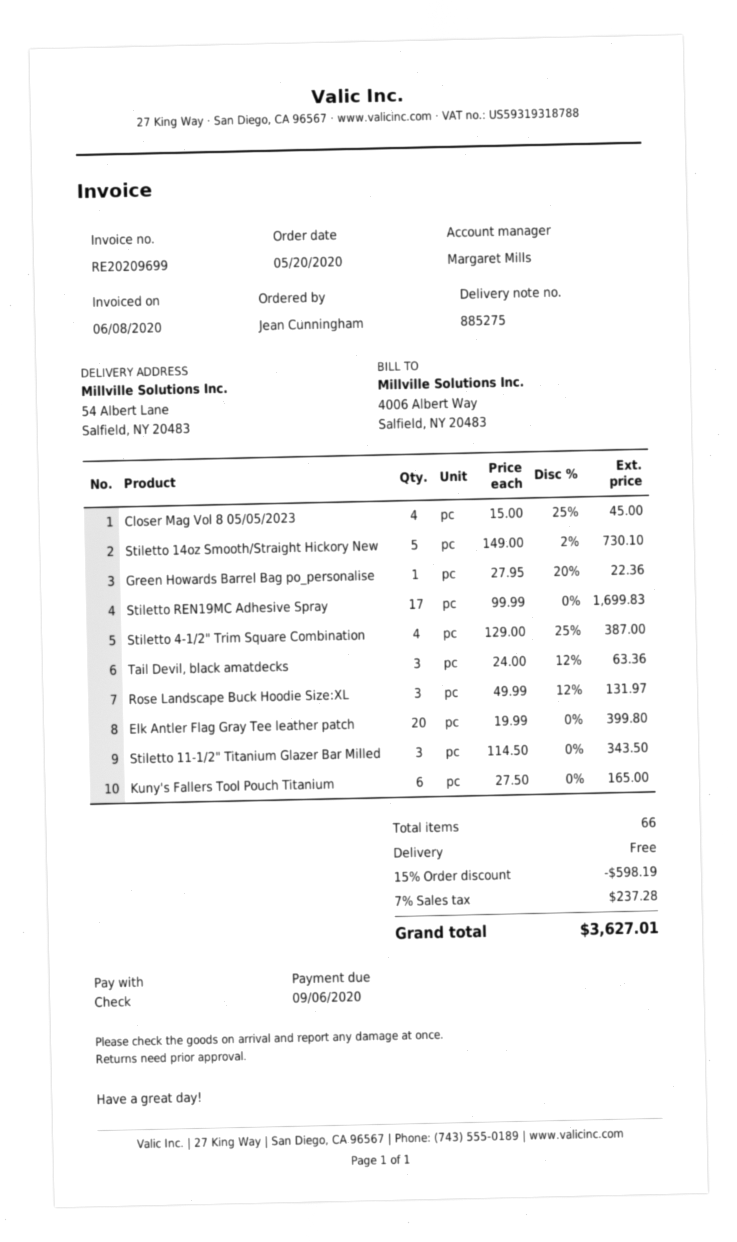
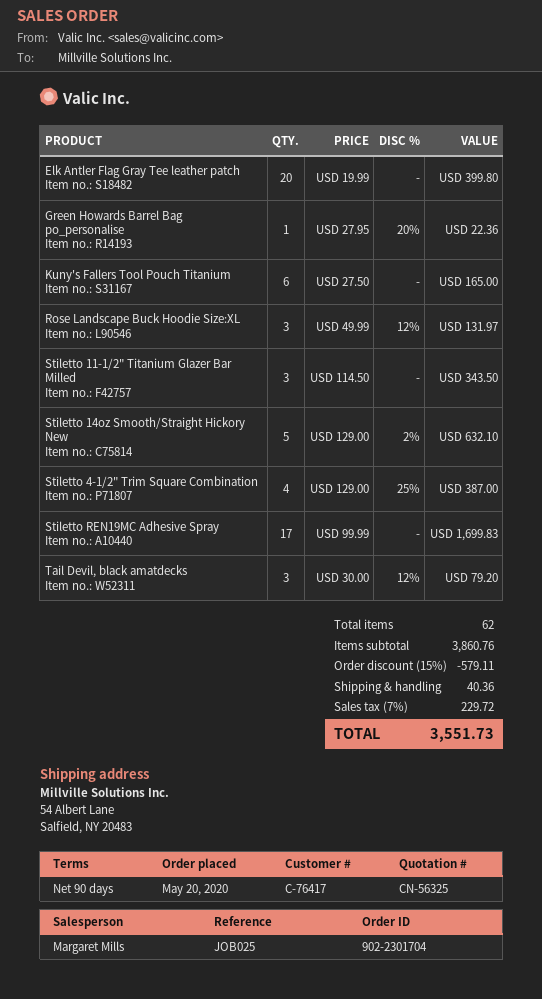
Closer Mag Vol 8 05/05/2023: 4 x 15.00 - 25% = 45.00 -> none
Stiletto 14oz Smooth/Straight Hickory New: 5 x 149.00 - 2% = 730.10 -> 5 x 129.00 - 2% = 632.10
Tail Devil, black amatdecks: 3 x 24.00 - 12% = 63.36 -> 3 x 30.00 - 12% = 79.20
total quantity: 66 -> 62
discount: 15% = 598.19 -> 15% = 579.11
shipping: 0.00 -> 40.36
tax: 7% = 237.28 -> 7% = 229.72
total: 3627.01 -> 3551.73

